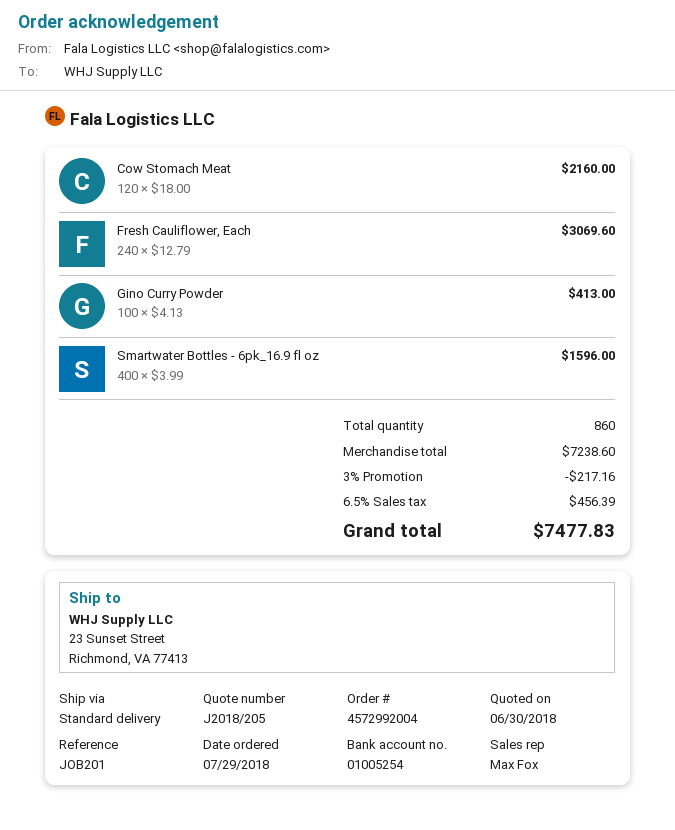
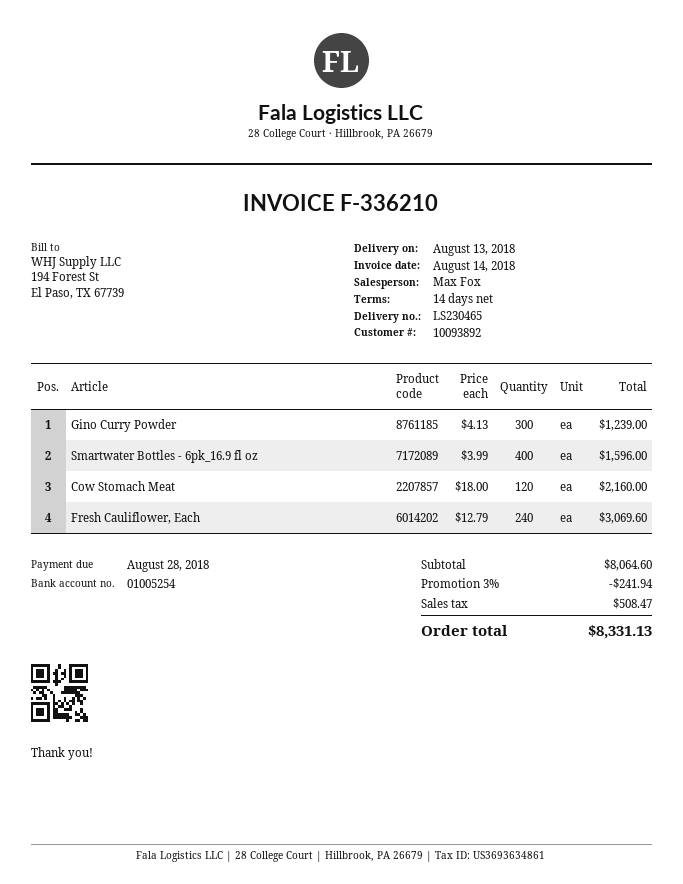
Gino Curry Powder: 100 x 4.13 = 413.00 -> 300 x 4.13 = 1239.00
subtotal: 7238.60 -> 8064.60
discount: 3% = 217.16 -> 3% = 241.94
tax: 456.39 -> 508.47
total: 7477.83 -> 8331.13

